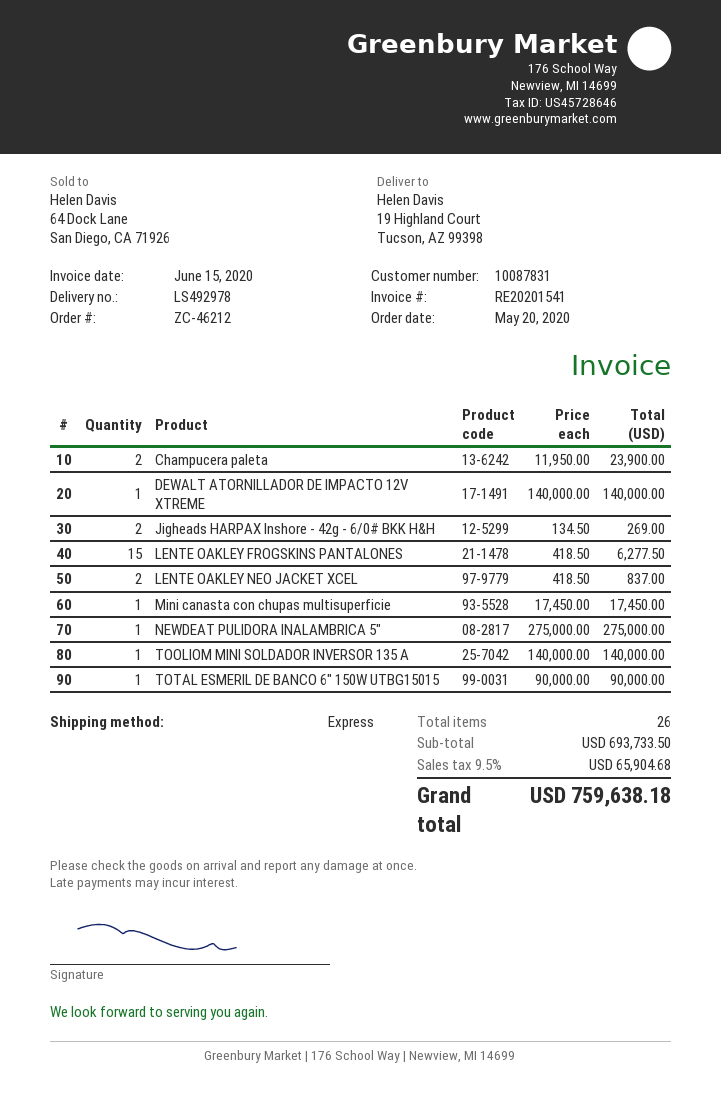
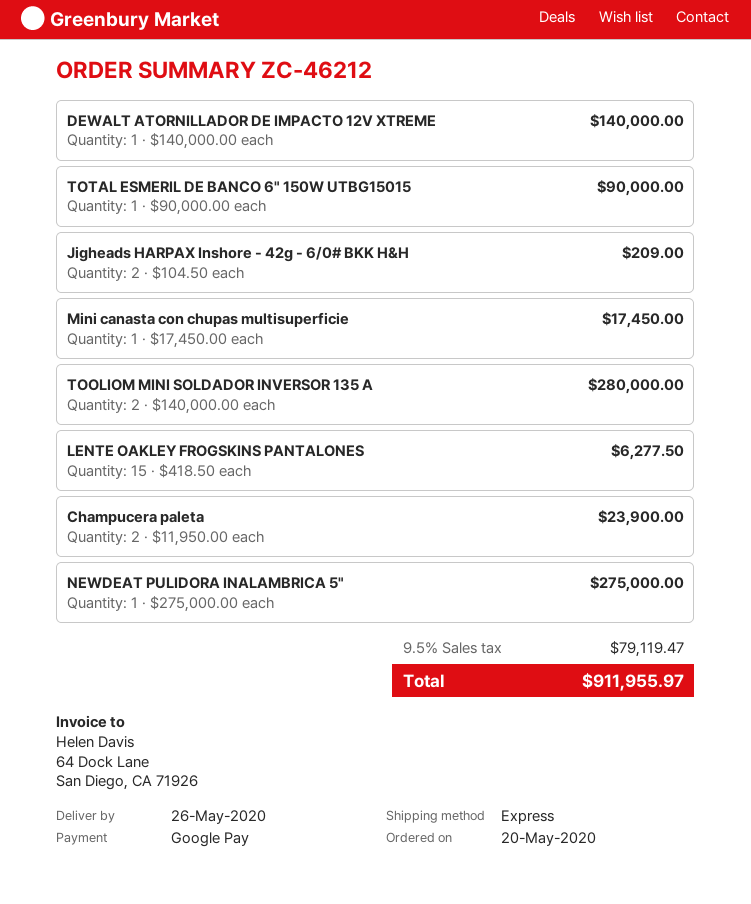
Jigheads HARPAX Inshore - 42g - 6/0# BKK H&H: 2 x 134.50 = 269.00 -> 2 x 104.50 = 209.00
LENTE OAKLEY NEO JACKET XCEL: 2 x 418.50 = 837.00 -> none
TOOLIOM MINI SOLDADOR INVERSOR 135 A: 1 x 140000.00 = 140000.00 -> 2 x 140000.00 = 280000.00
tax: 9.5% = 65904.68 -> 9.5% = 79119.47
total: 759638.18 -> 911955.97

